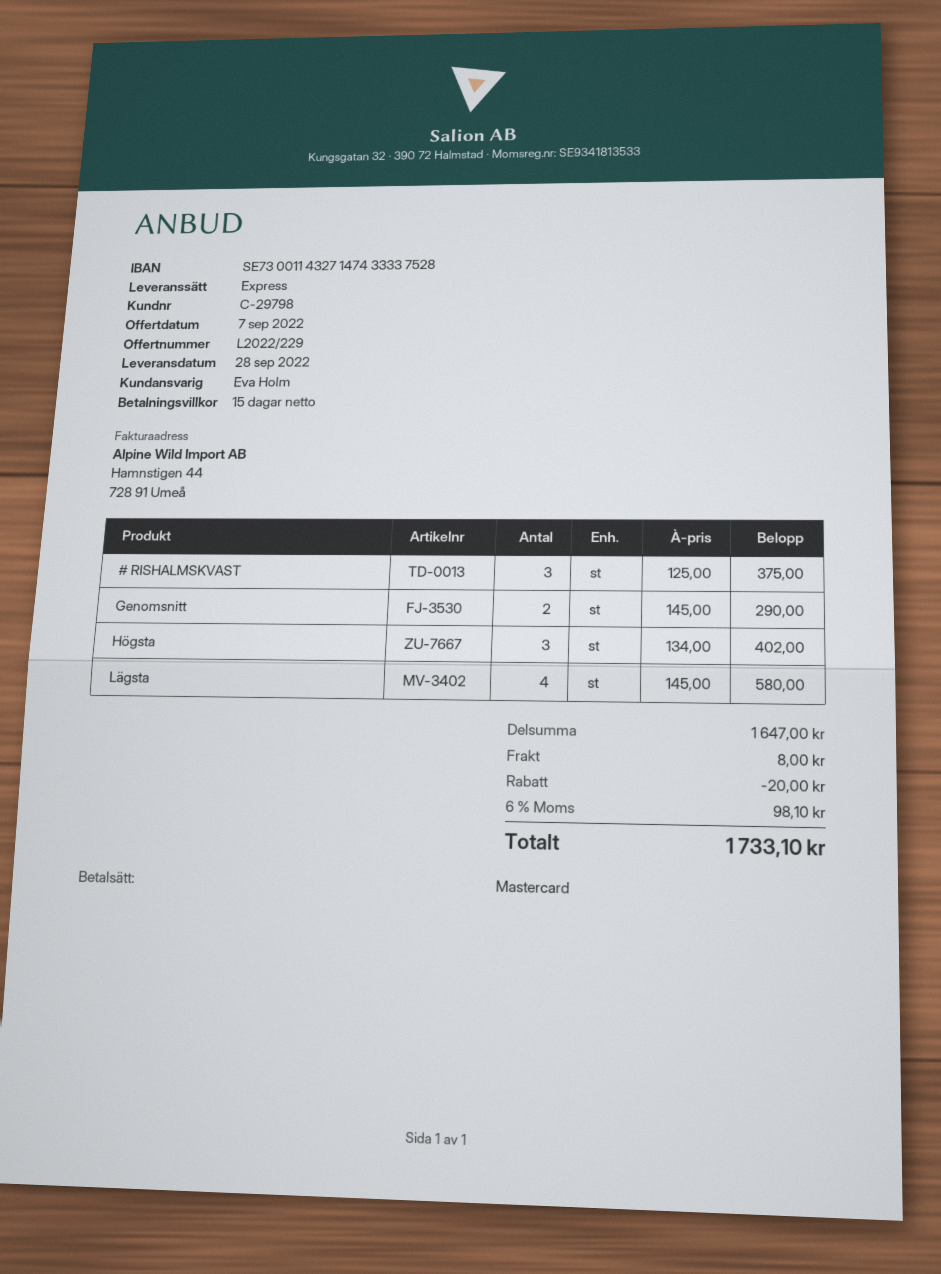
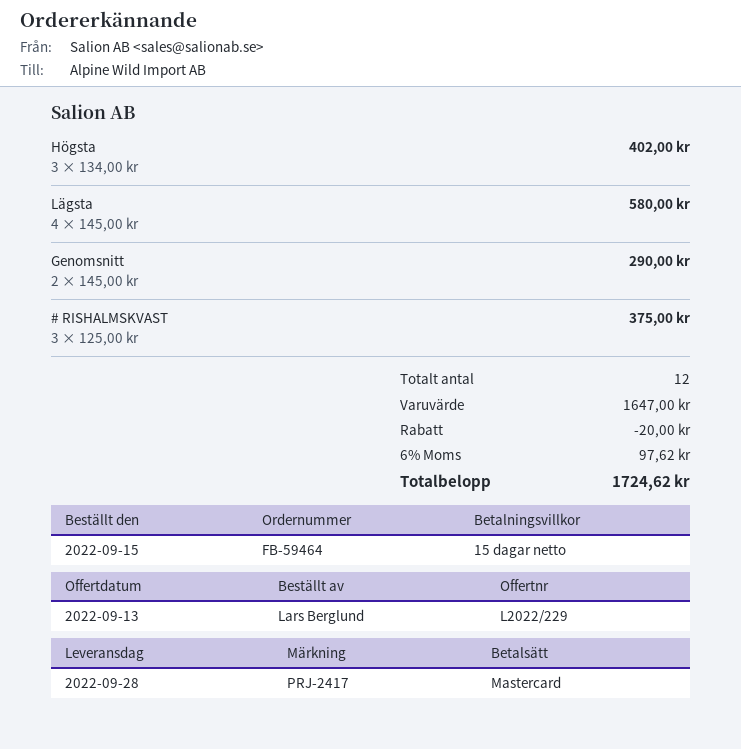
quote date: 2022-09-07 -> 2022-09-13
shipping: 8.00 -> none
tax: 6% = 98.10 -> 6% = 97.62
total: 1733.10 -> 1724.62

